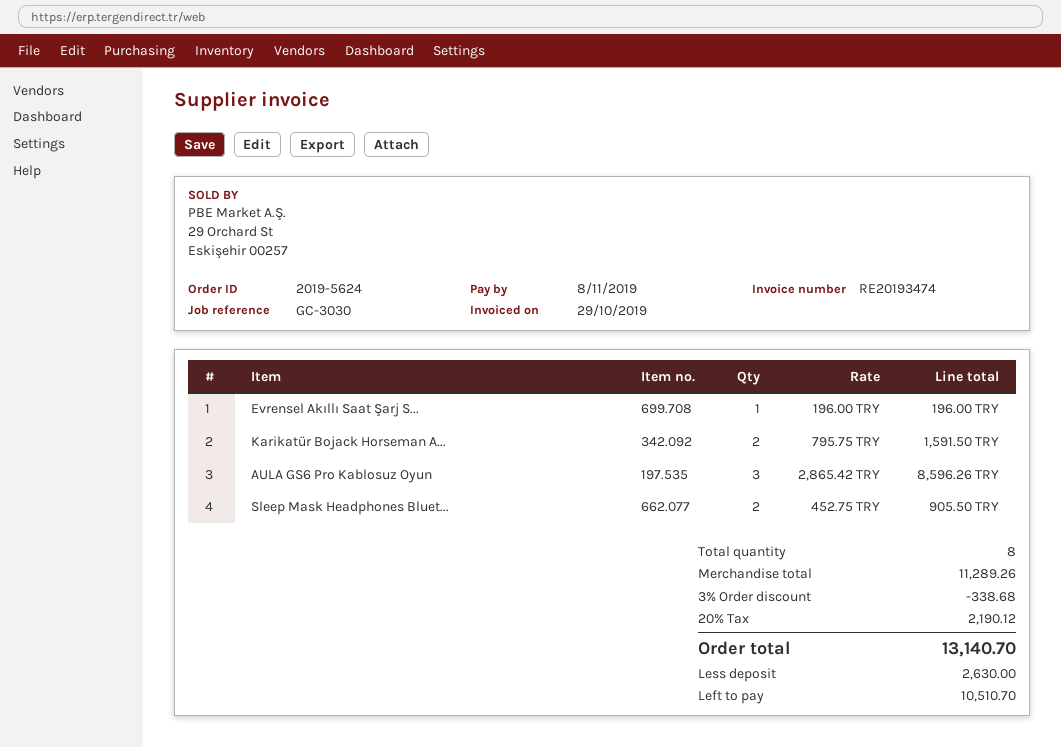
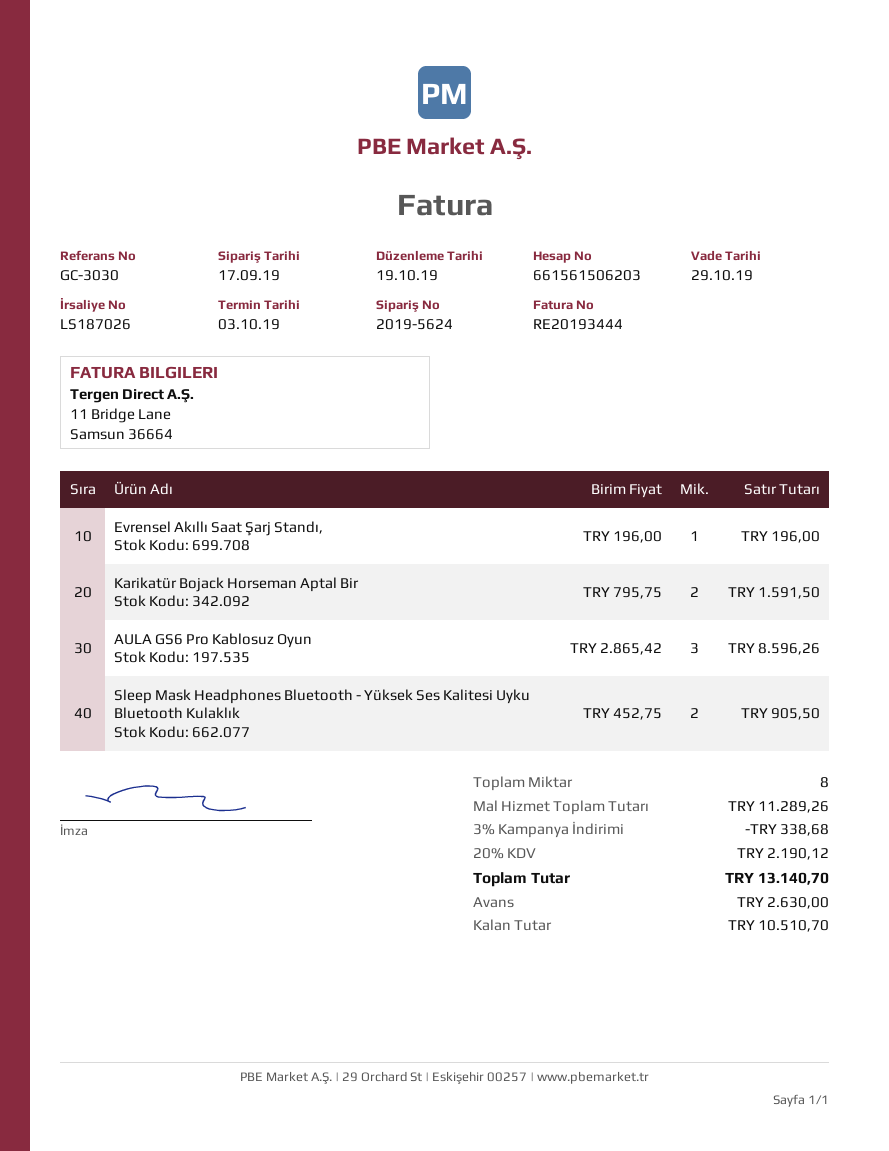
invoice number: RE20193474 -> RE20193444
invoice date: 2019-10-29 -> 2019-10-19
due date: 2019-11-08 -> 2019-10-29

